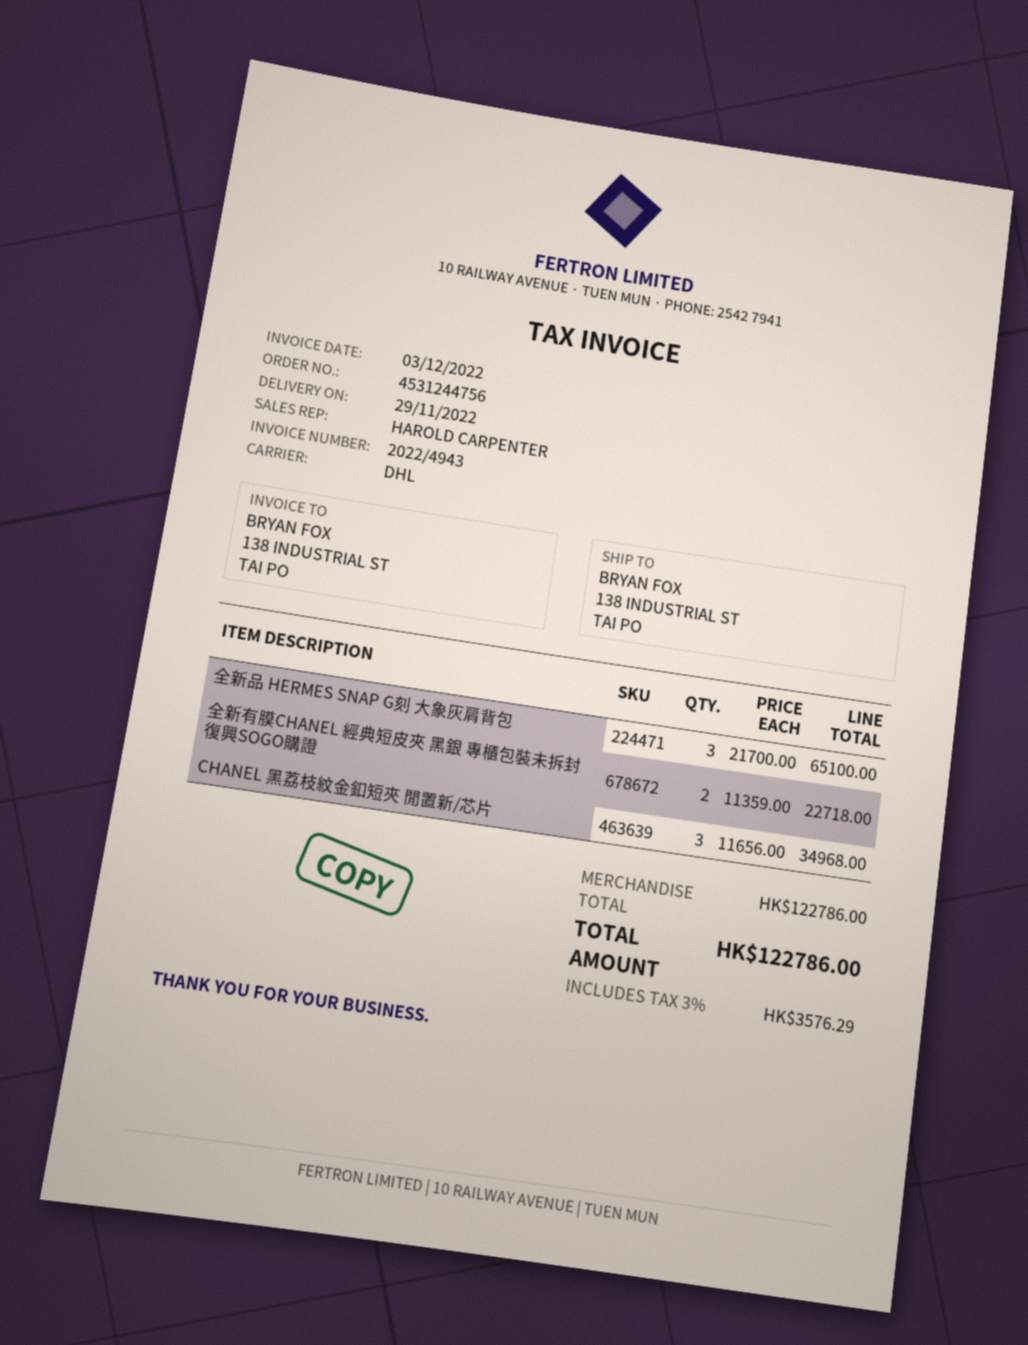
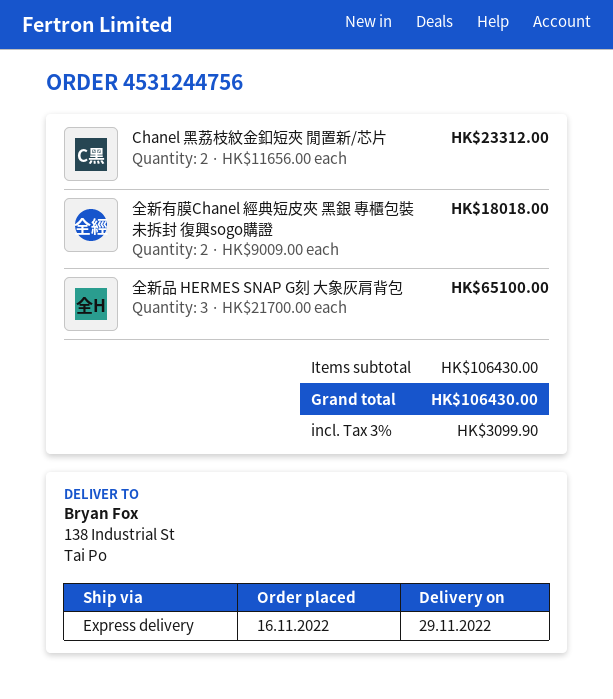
shipping method: DHL -> express
全新有膜CHANEL 經典短皮夾 黑銀 專櫃包裝未拆封 復興SOGO購證: 2 x 11359.00 = 22718.00 -> 2 x 9009.00 = 18018.00
CHANEL 黑荔枝紋金釦短夾 閒置新/芯片: 3 x 11656.00 = 34968.00 -> 2 x 11656.00 = 23312.00
subtotal: 122786.00 -> 106430.00
tax: 3% = 3576.29 -> 3% = 3099.90
total: 122786.00 -> 106430.00

